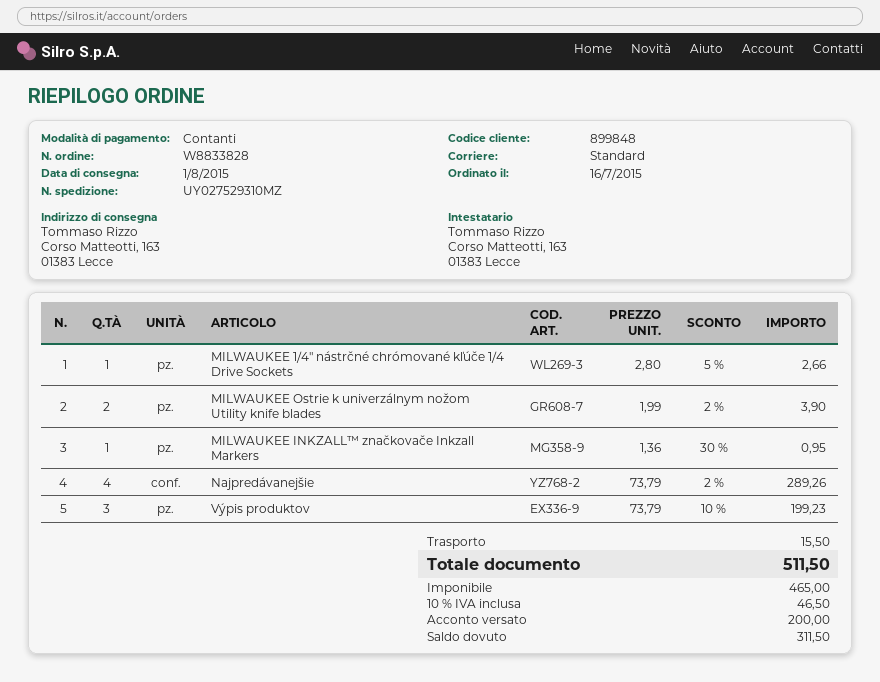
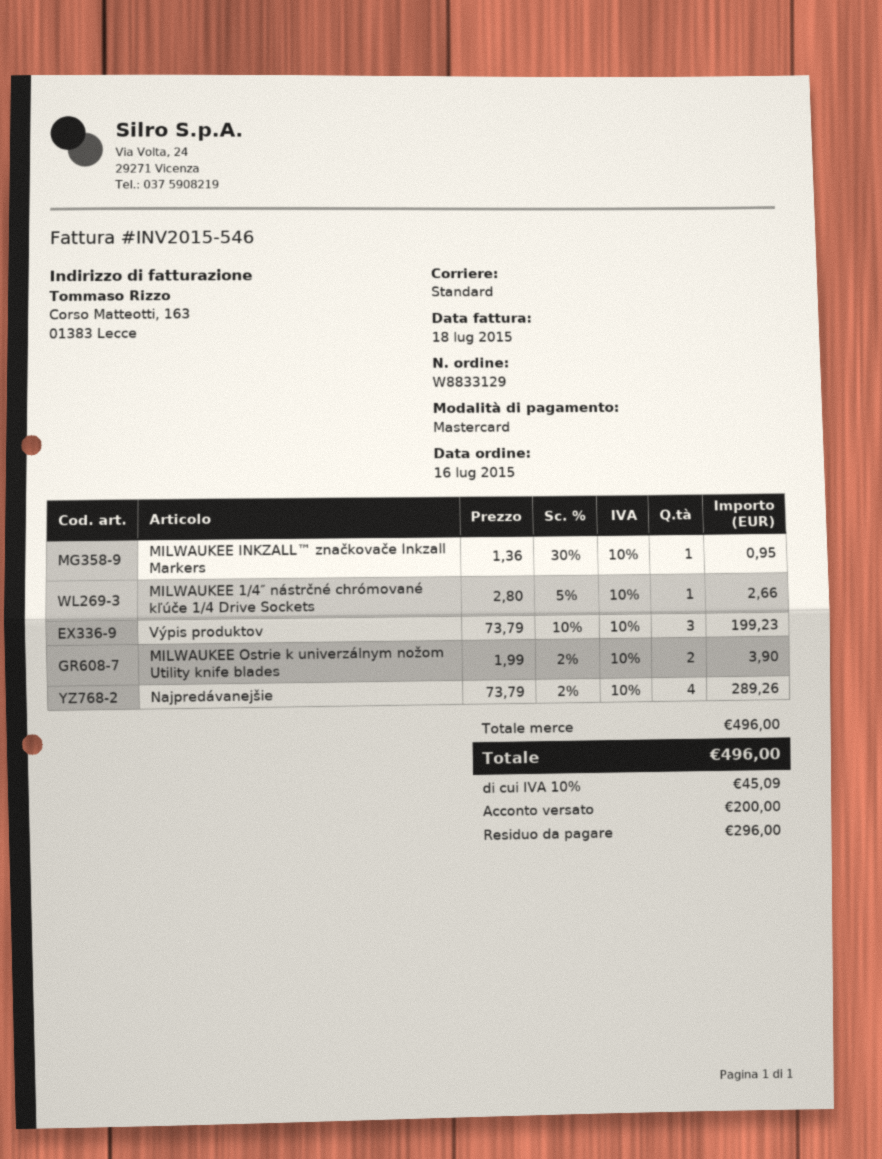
order number: W8833828 -> W8833129
payment method: cash -> Mastercard
shipping: 15.50 -> none
tax: 10% = 46.50 -> 10% = 45.09
total: 511.50 -> 496.00
balance: 311.50 -> 296.00

